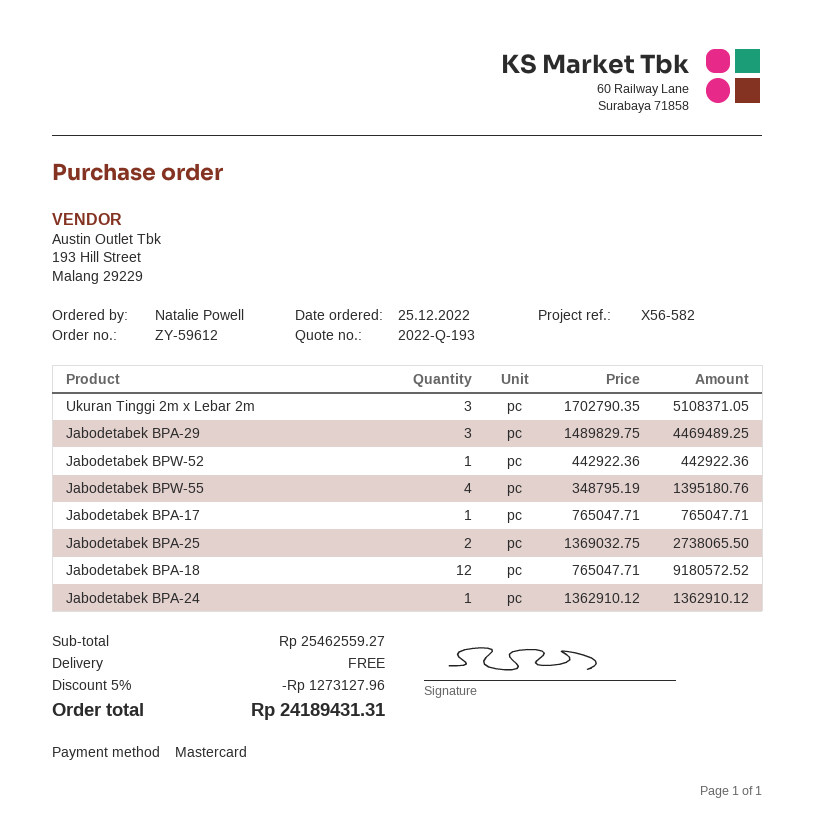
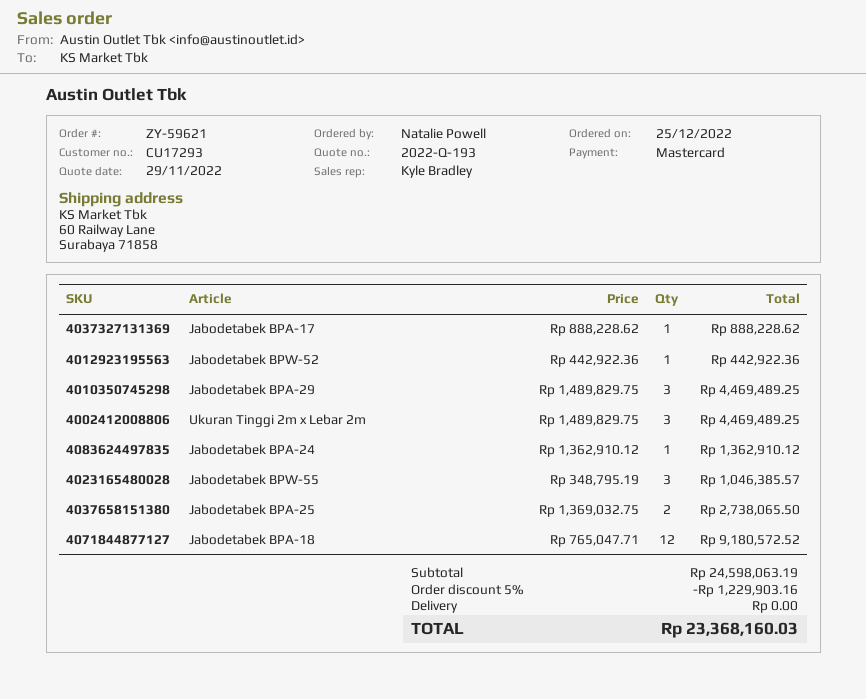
order number: ZY-59612 -> ZY-59621
Ukuran Tinggi 2m x Lebar 2m: 3 x 1702790.35 = 5108371.05 -> 3 x 1489829.75 = 4469489.25
Jabodetabek BPW-55: 4 x 348795.19 = 1395180.76 -> 3 x 348795.19 = 1046385.57
Jabodetabek BPA-17: 1 x 765047.71 = 765047.71 -> 1 x 888228.62 = 888228.62
subtotal: 25462559.27 -> 24598063.19
discount: 5% = 1273127.96 -> 5% = 1229903.16
total: 24189431.31 -> 23368160.03

